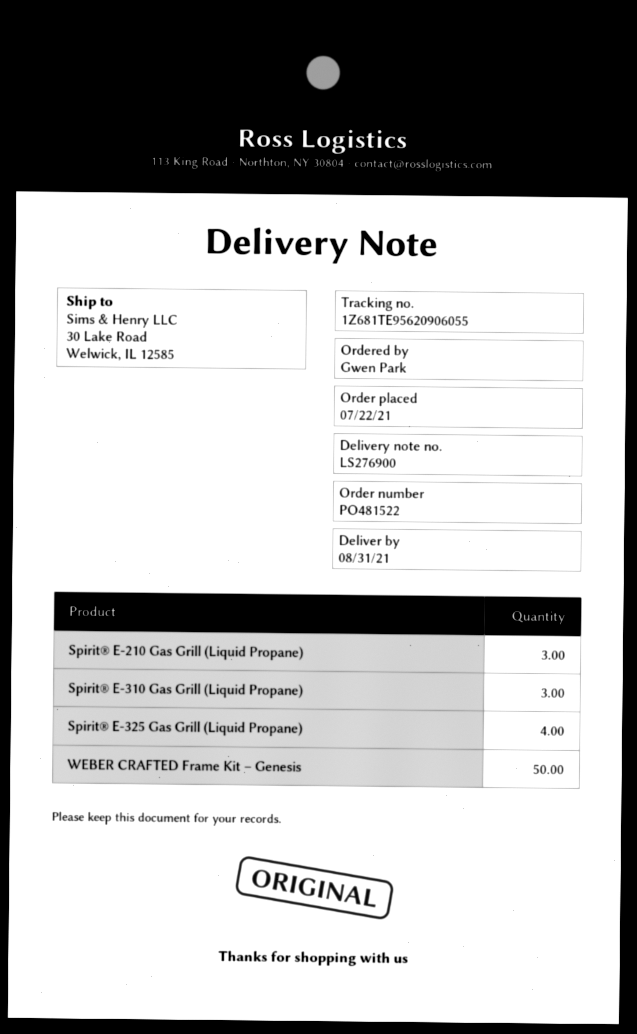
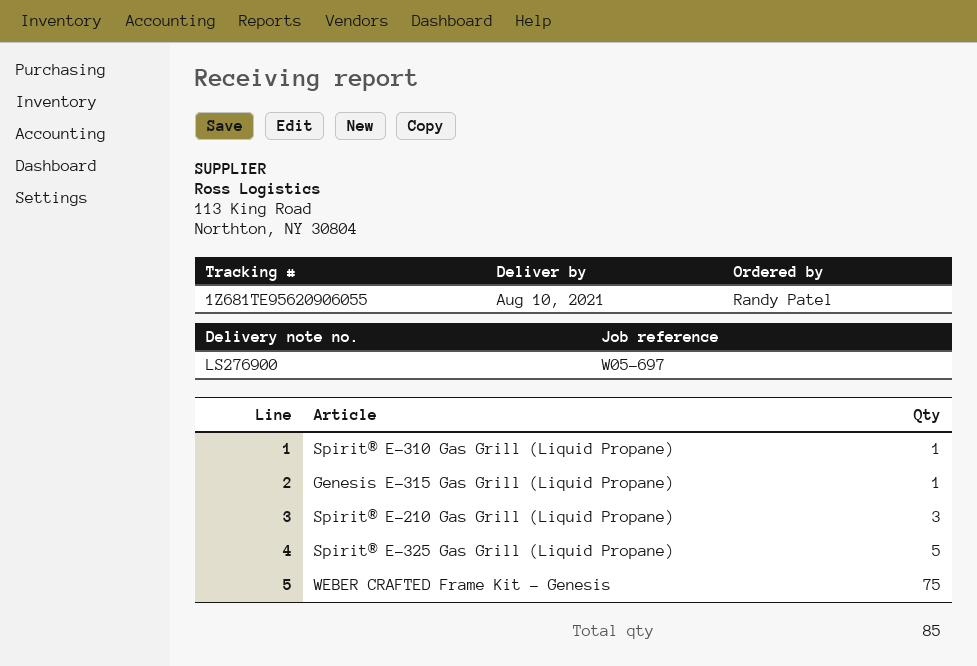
delivery date: 2021-08-31 -> 2021-08-10
ordered by: Gwen Park -> Randy Patel
Spirit® E-310 Gas Grill (Liquid Propane): 3 -> 1
Spirit® E-325 Gas Grill (Liquid Propane): 4 -> 5
WEBER CRAFTED Frame Kit – Genesis: 50 -> 75
Genesis E-315 Gas Grill (Liquid Propane): none -> 1

